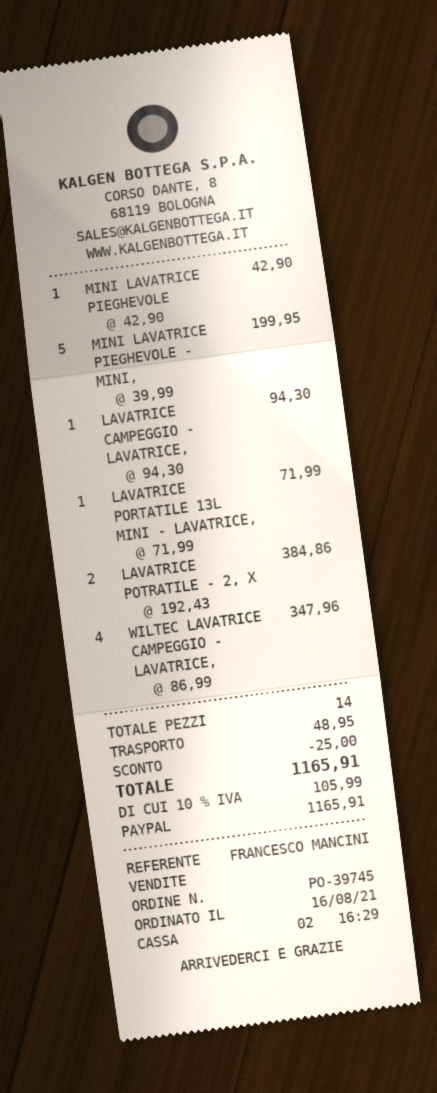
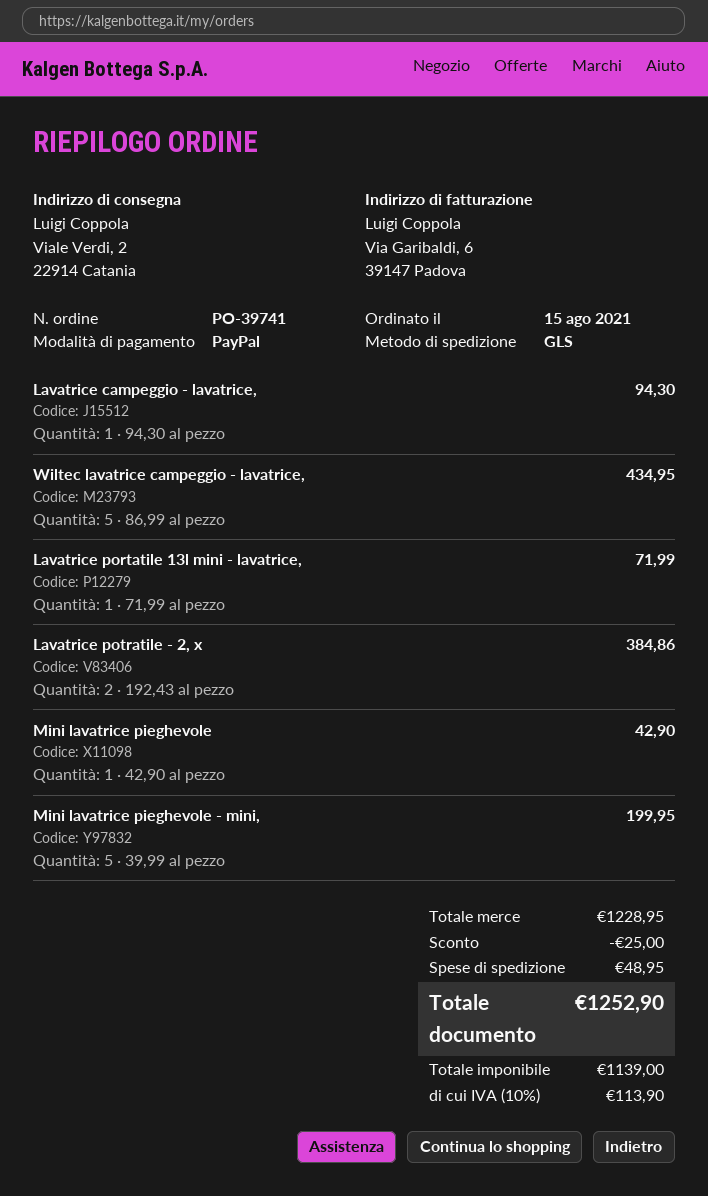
order number: PO-39745 -> PO-39741
order date: 2021-08-16 -> 2021-08-15
WILTEC LAVATRICE CAMPEGGIO - LAVATRICE,: 4 x 86.99 = 347.96 -> 5 x 86.99 = 434.95
tax: 10% = 105.99 -> 10% = 113.90
total: 1165.91 -> 1252.90

